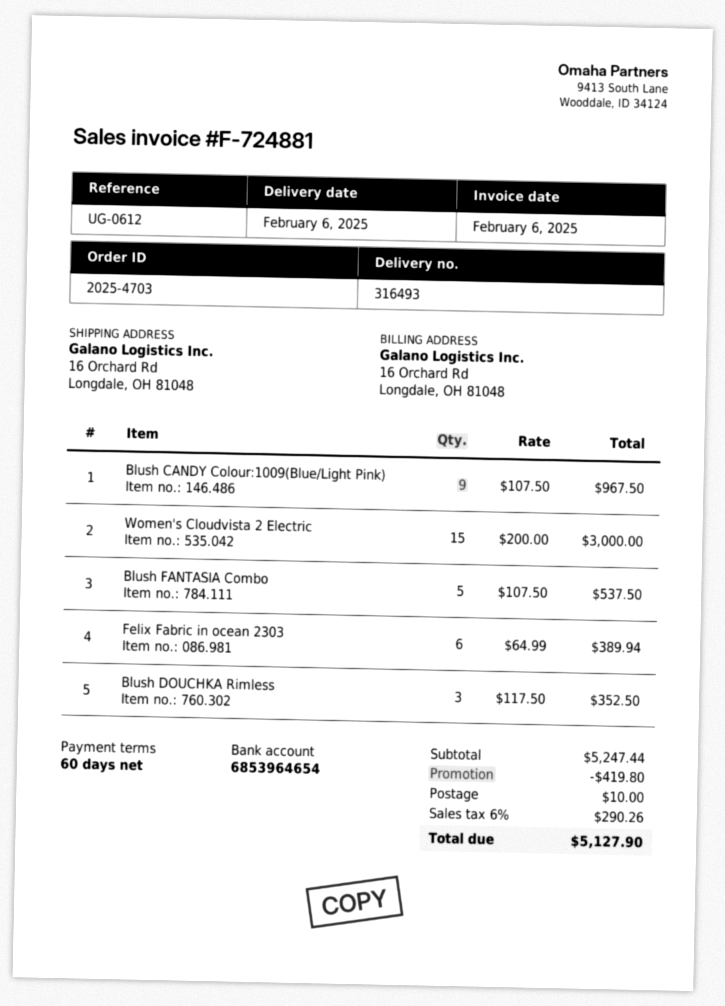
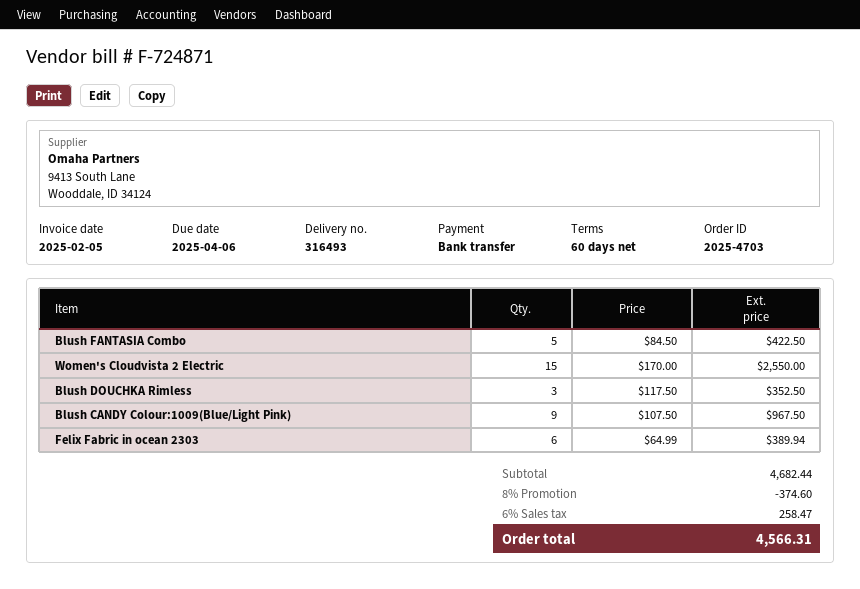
invoice number: F-724881 -> F-724871
invoice date: 2025-02-06 -> 2025-02-05
Women's Cloudvista 2 Electric: 15 x 200.00 = 3000.00 -> 15 x 170.00 = 2550.00
Blush FANTASIA Combo: 5 x 107.50 = 537.50 -> 5 x 84.50 = 422.50
subtotal: 5247.44 -> 4682.44
discount: 419.80 -> 374.60
shipping: 10.00 -> none
tax: 6% = 290.26 -> 6% = 258.47
total: 5127.90 -> 4566.31

